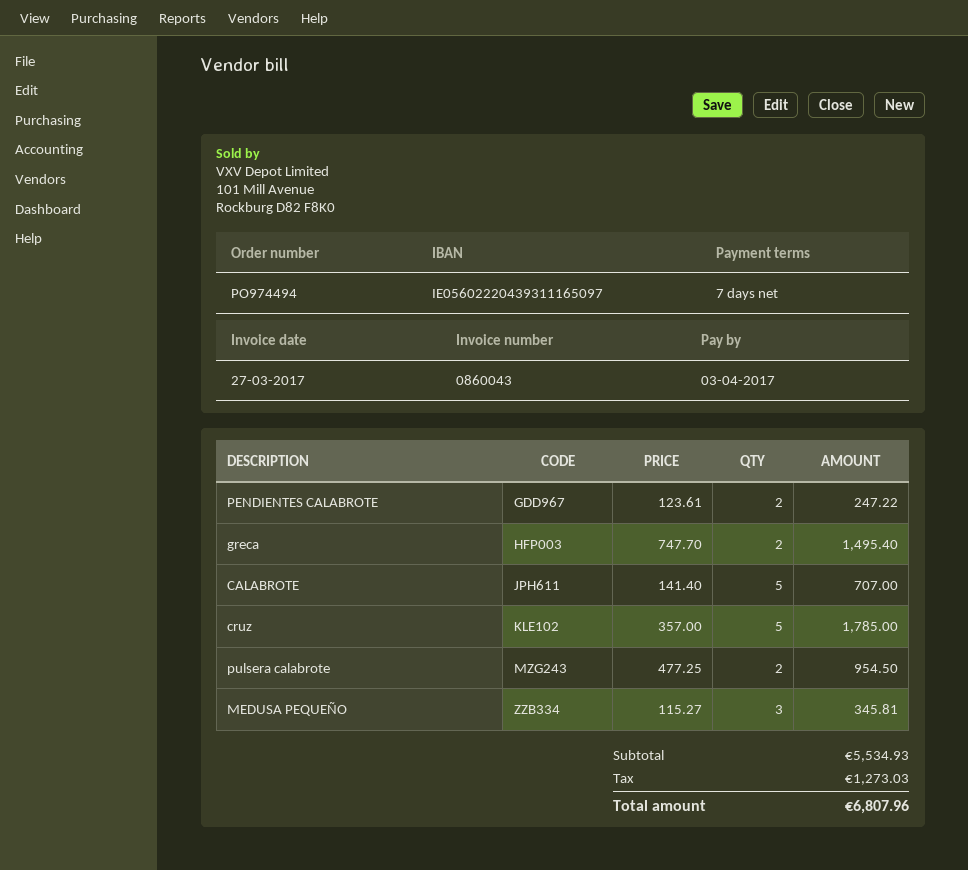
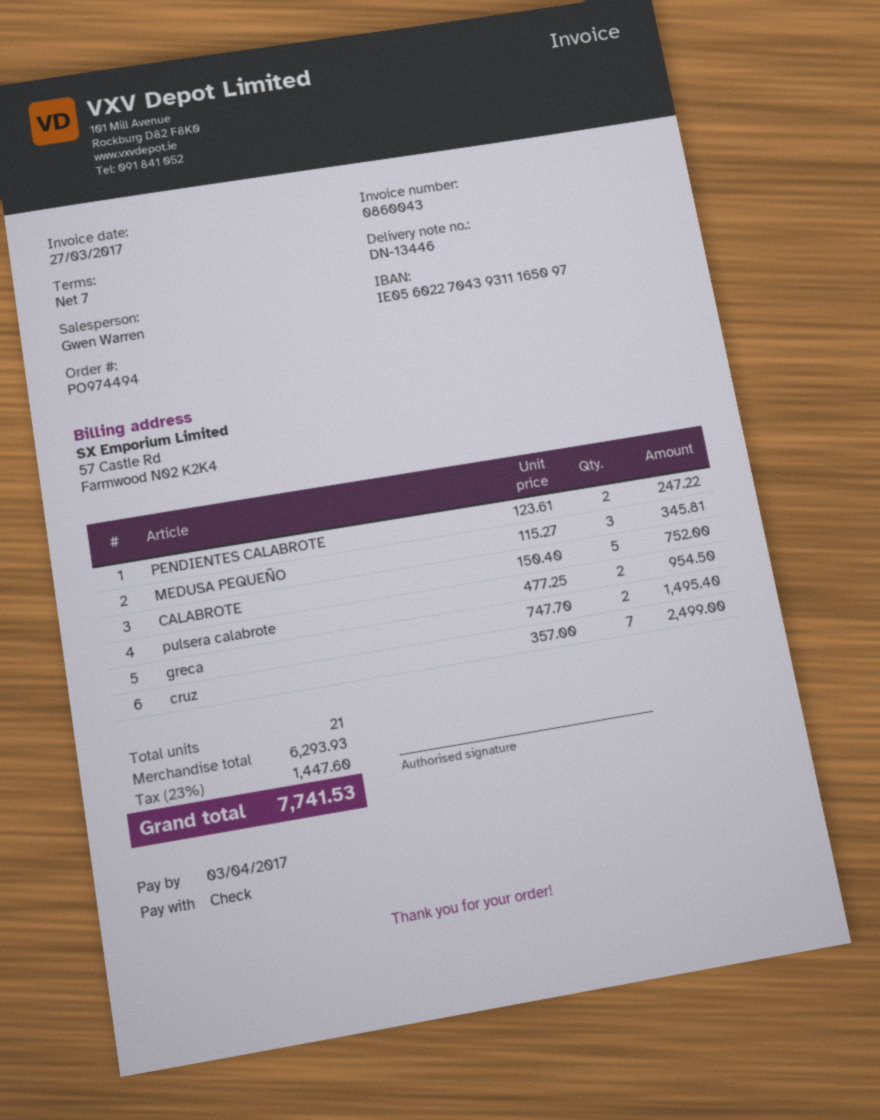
bank account: IE05602220439311165097 -> IE05602270439311165097
CALABROTE: 5 x 141.40 = 707.00 -> 5 x 150.40 = 752.00
cruz: 5 x 357.00 = 1785.00 -> 7 x 357.00 = 2499.00
subtotal: 5534.93 -> 6293.93
tax: 1273.03 -> 1447.60
total: 6807.96 -> 7741.53

